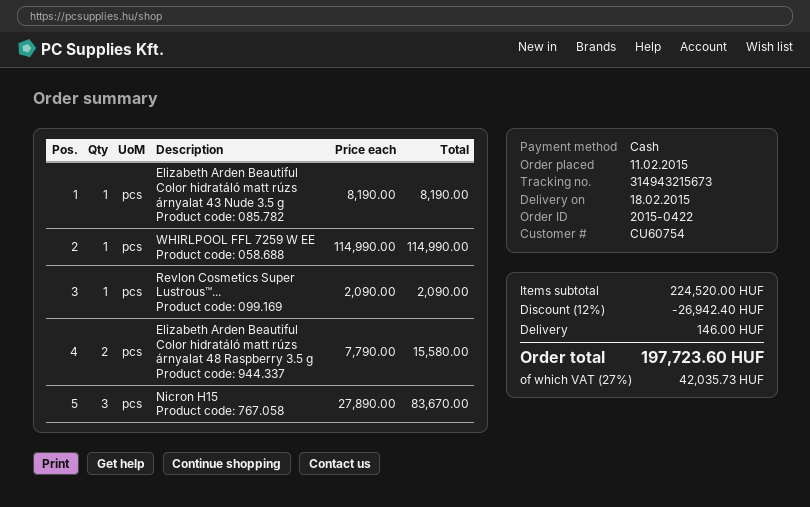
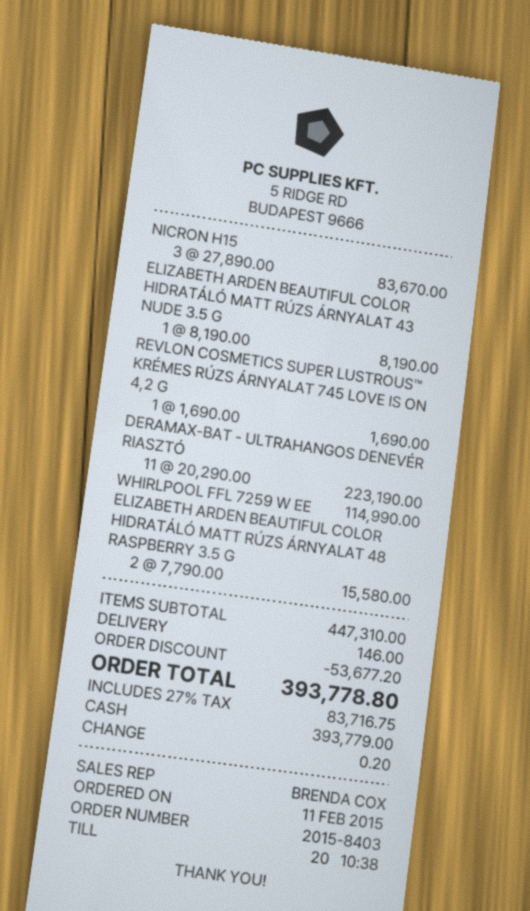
order number: 2015-0422 -> 2015-8403
Revlon Cosmetics Super Lustrous™...: 1 x 2090.00 = 2090.00 -> 1 x 1690.00 = 1690.00
DERAMAX-BAT - ULTRAHANGOS DENEVÉR RIASZTÓ: none -> 11 x 20290.00 = 223190.00
subtotal: 224520.00 -> 447310.00
discount: 26942.40 -> 53677.20
tax: 27% = 42035.73 -> 27% = 83716.75
total: 197723.60 -> 393778.80

